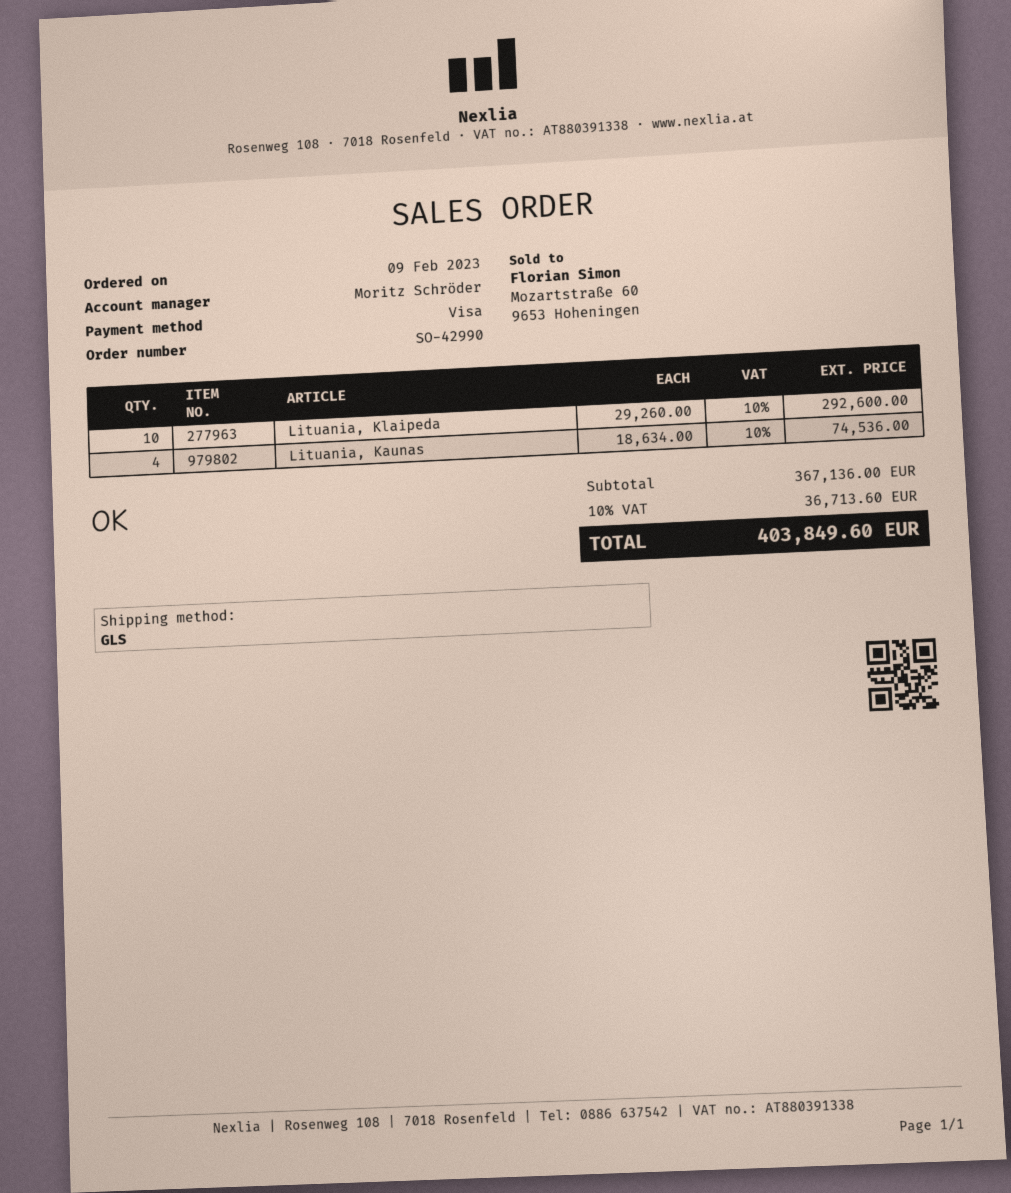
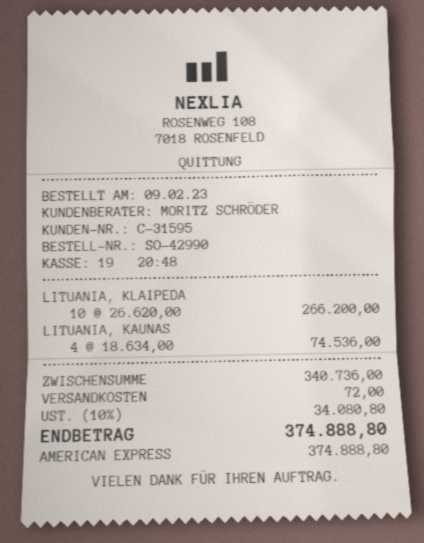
payment method: Visa -> American Express
Lituania, Klaipeda: 10 x 29260.00 = 292600.00 -> 10 x 26620.00 = 266200.00
subtotal: 367136.00 -> 340736.00
shipping: none -> 72.00
tax: 10% = 36713.60 -> 10% = 34080.80
total: 403849.60 -> 374888.80

